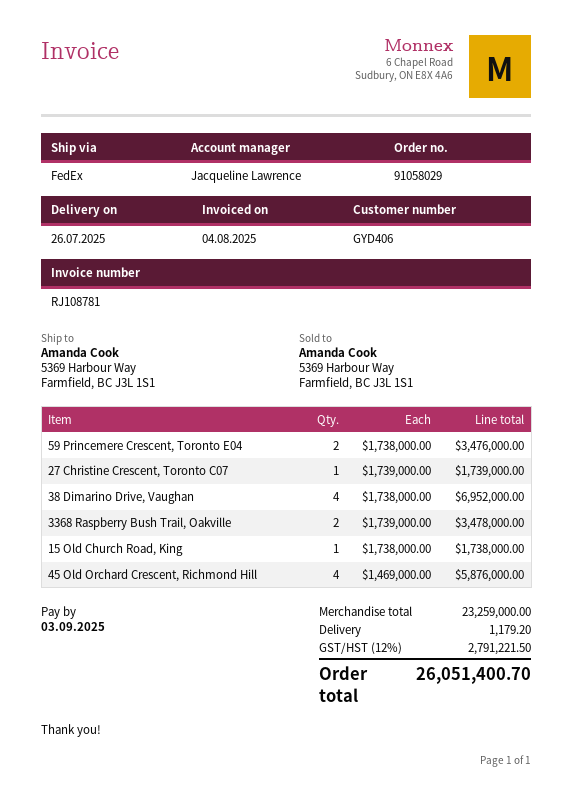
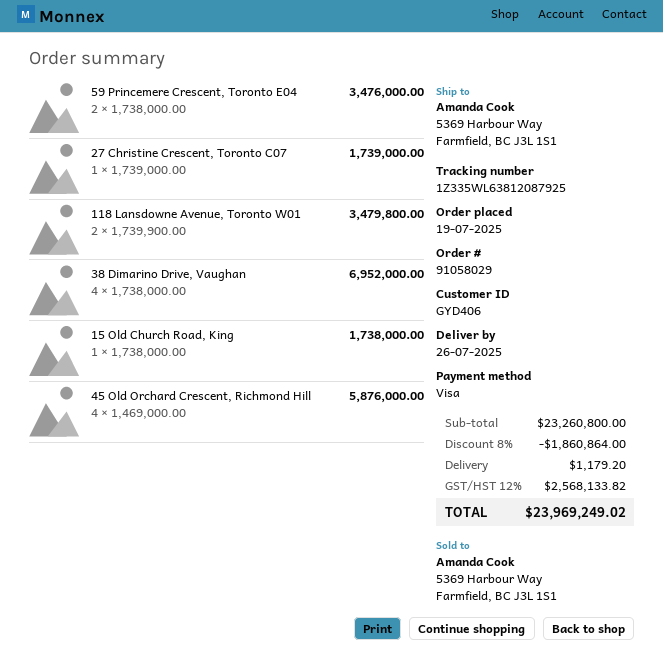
3368 Raspberry Bush Trail, Oakville: 2 x 1739000.00 = 3478000.00 -> none
118 Lansdowne Avenue, Toronto W01: none -> 2 x 1739900.00 = 3479800.00
subtotal: 23259000.00 -> 23260800.00
discount: none -> 8% = 1860864.00
tax: 12% = 2791221.50 -> 12% = 2568133.82
total: 26051400.70 -> 23969249.02

